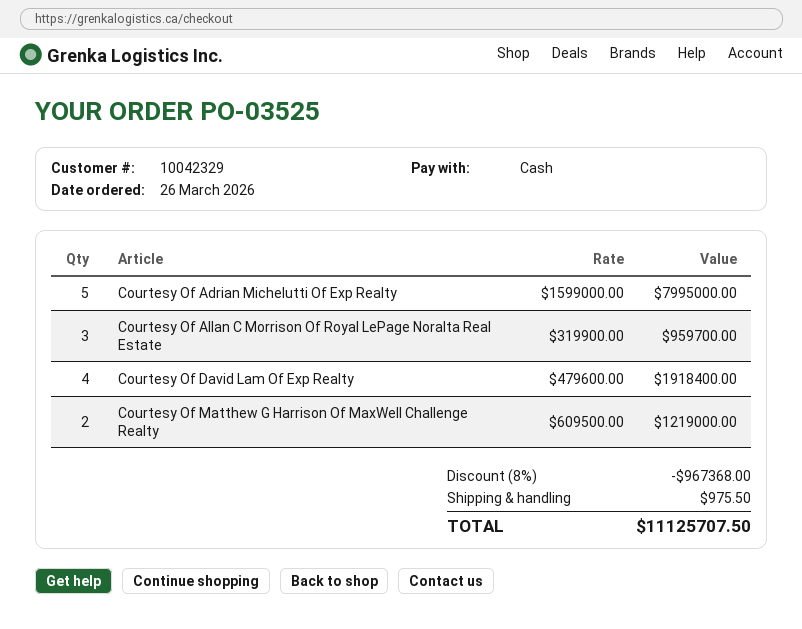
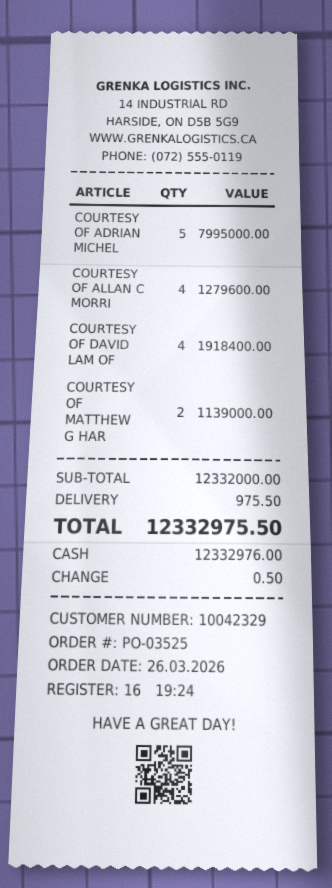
Courtesy Of Allan C Morrison Of Royal LePage Noralta Real Estate: 3 for 959700.00 -> 4 for 1279600.00
Courtesy Of Matthew G Harrison Of MaxWell Challenge Realty: 2 for 1219000.00 -> 2 for 1139000.00
discount: 8% = 967368.00 -> none
total: 11125707.50 -> 12332975.50

